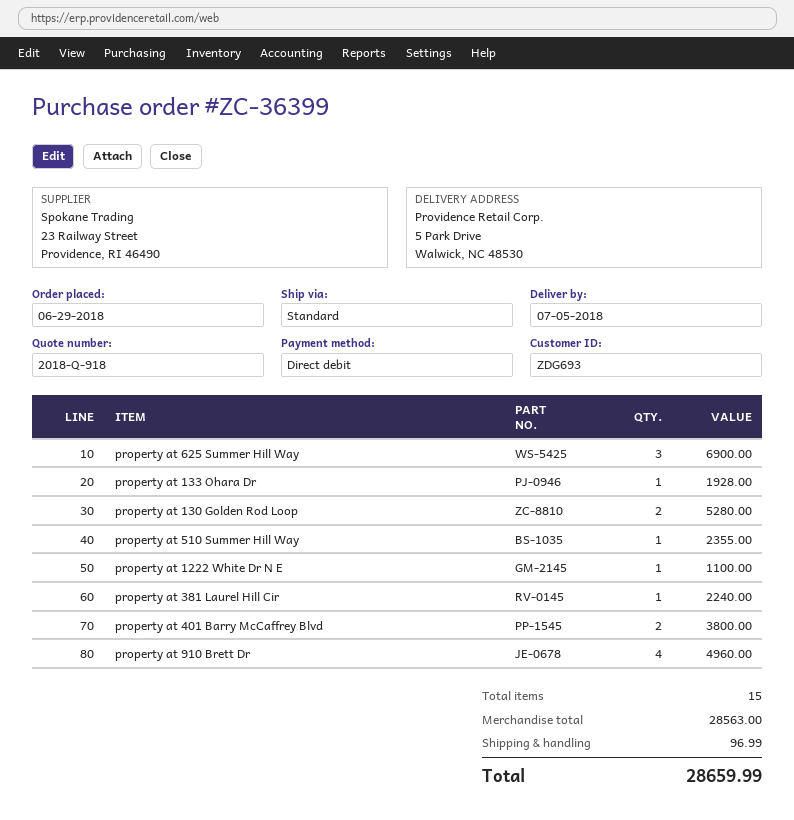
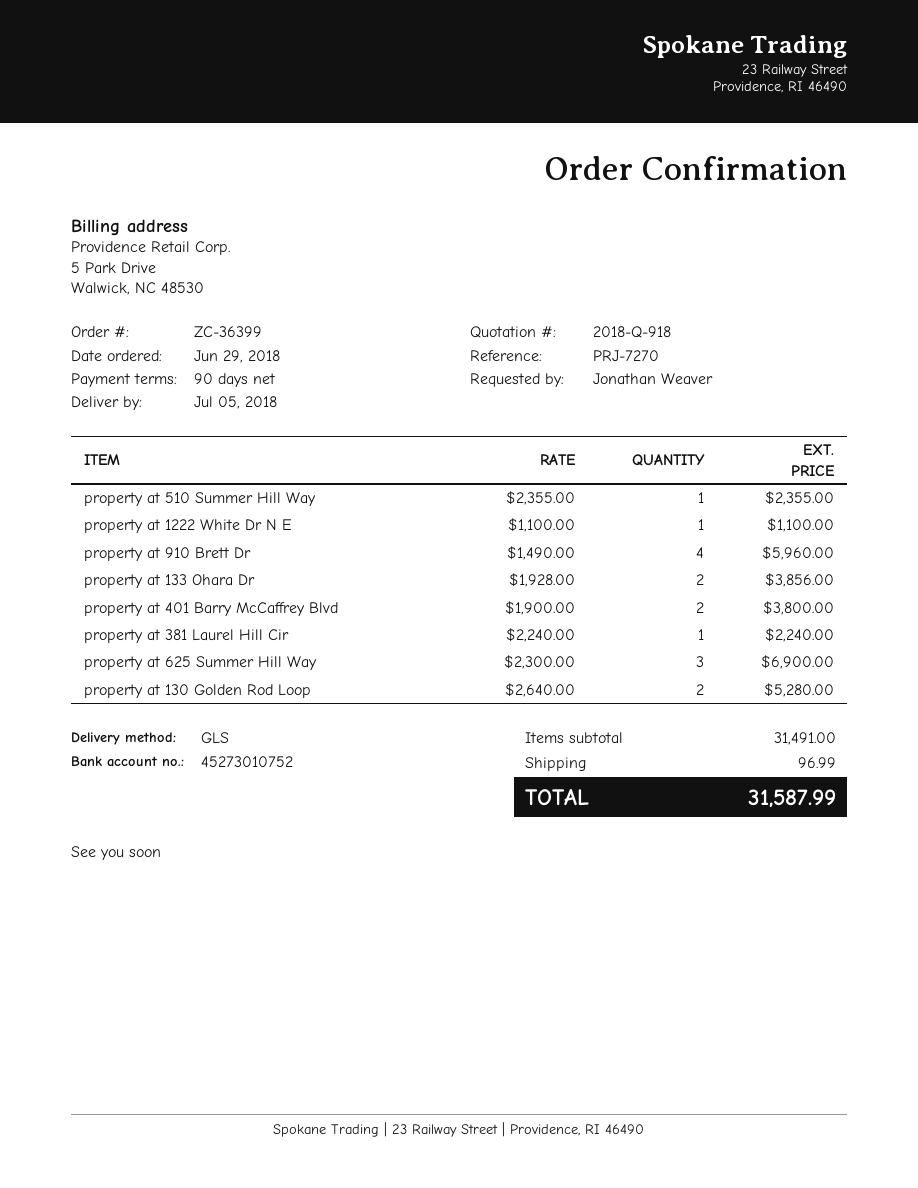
shipping method: standard -> GLS
property at 133 Ohara Dr: 1 for 1928.00 -> 2 for 3856.00
property at 910 Brett Dr: 4 for 4960.00 -> 4 for 5960.00
subtotal: 28563.00 -> 31491.00
total: 28659.99 -> 31587.99

